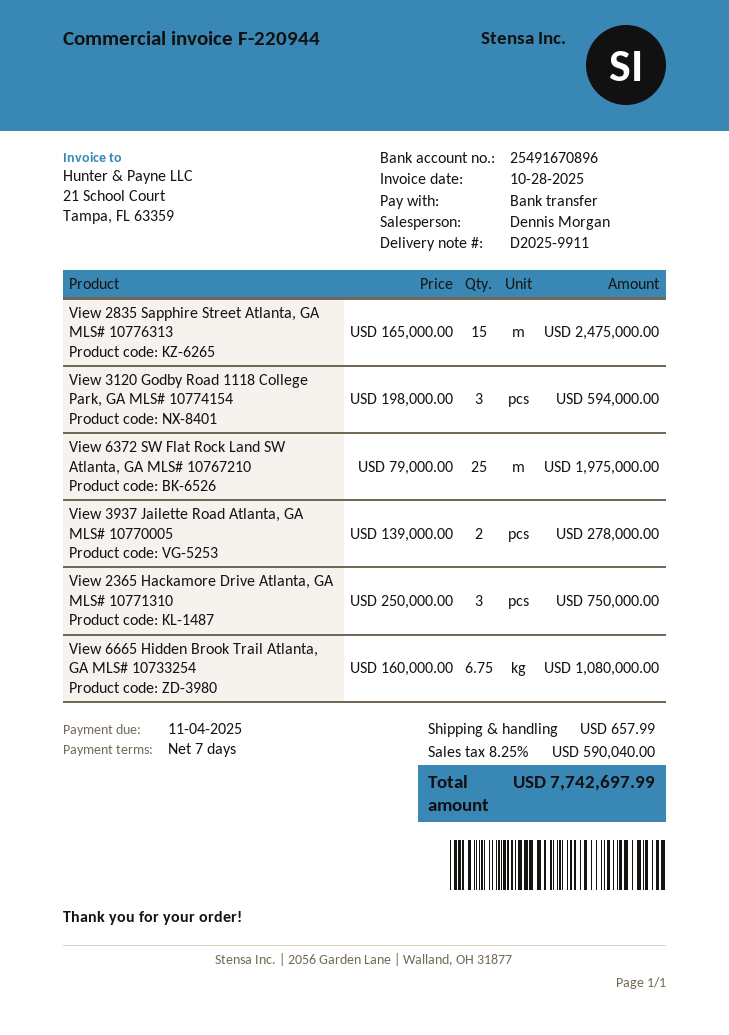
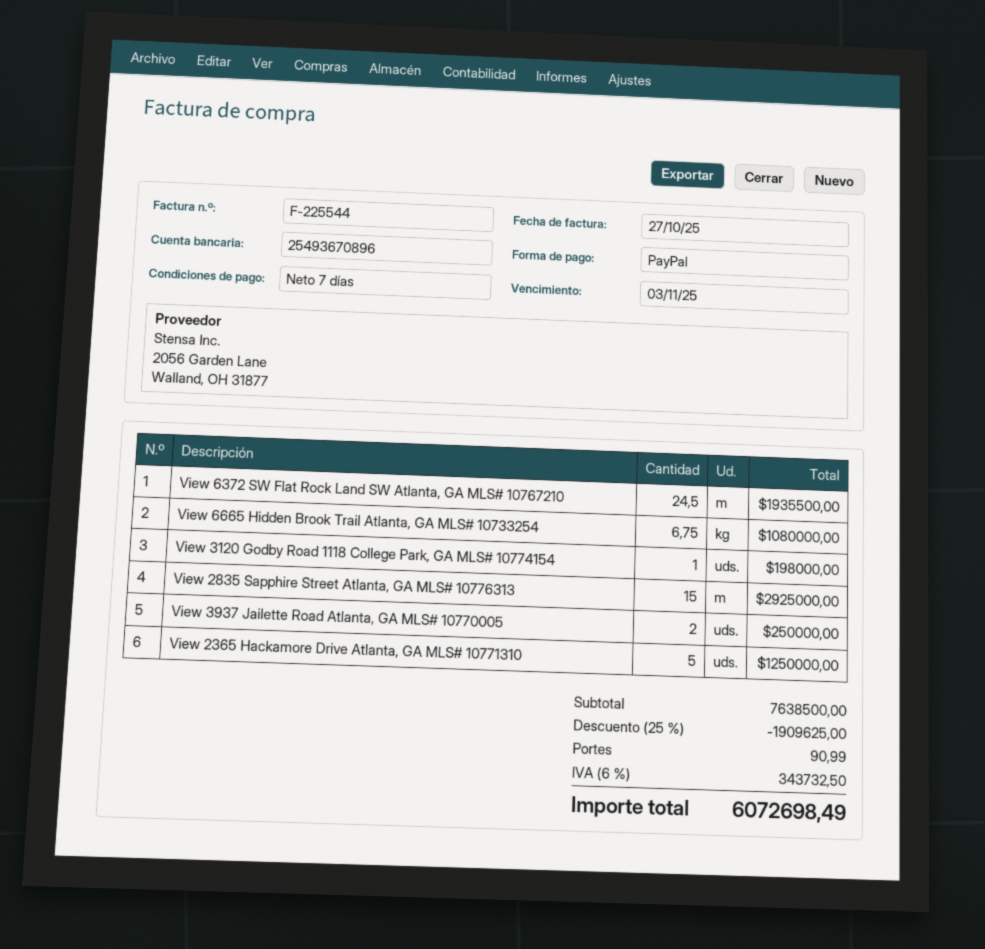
invoice number: F-220944 -> F-225544
invoice date: 2025-10-28 -> 2025-10-27
due date: 2025-11-04 -> 2025-11-03
payment method: bank transfer -> PayPal
bank account: 25491670896 -> 25493670896
View 2835 Sapphire Street Atlanta, GA MLS# 10776313: 15 for 2475000.00 -> 15 for 2925000.00
View 3120 Godby Road 1118 College Park, GA MLS# 10774154: 3 for 594000.00 -> 1 for 198000.00
View 6372 SW Flat Rock Land SW Atlanta, GA MLS# 10767210: 25 for 1975000.00 -> 24.5 for 1935500.00
View 3937 Jailette Road Atlanta, GA MLS# 10770005: 2 for 278000.00 -> 2 for 250000.00
View 2365 Hackamore Drive Atlanta, GA MLS# 10771310: 3 for 750000.00 -> 5 for 1250000.00
discount: none -> 25% = 1909625.00
shipping: 657.99 -> 90.99
tax: 8.25% = 590040.00 -> 6% = 343732.50
total: 7742697.99 -> 6072698.49

